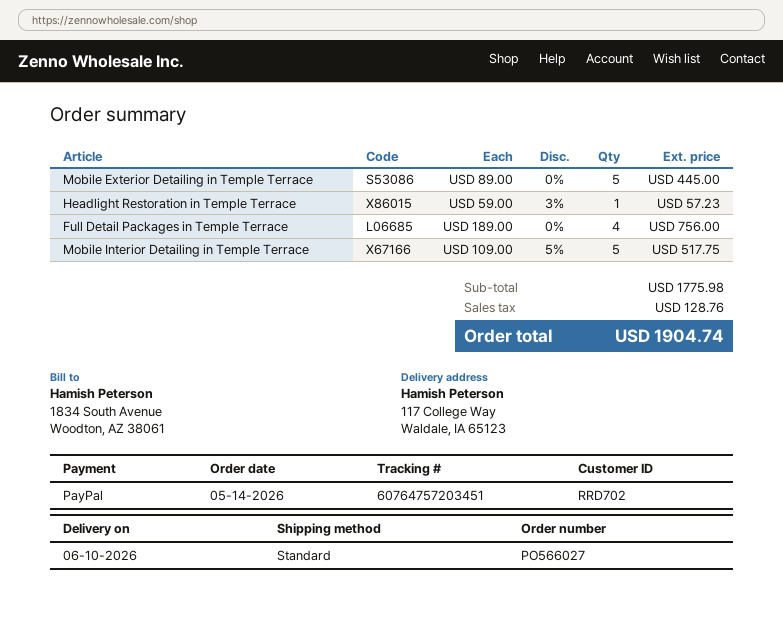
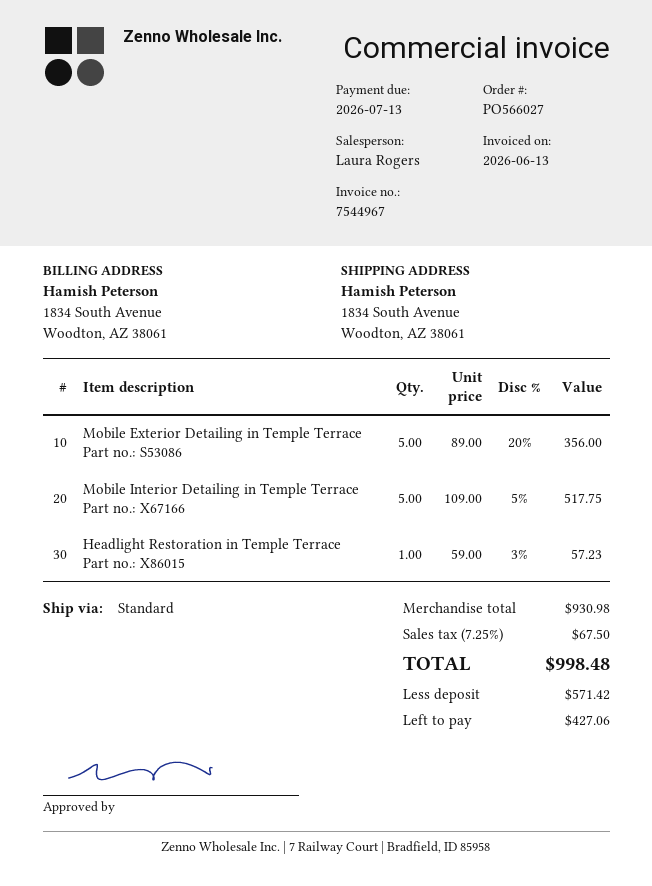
ship to: 117 College Way, Waldale, IA 65123 -> 1834 South Avenue, Woodton, AZ 38061
Mobile Exterior Detailing in Temple Terrace: 5 x 89.00 = 445.00 -> 5 x 89.00 - 20% = 356.00
Full Detail Packages in Temple Terrace: 4 x 189.00 = 756.00 -> none
subtotal: 1775.98 -> 930.98
tax: 128.76 -> 67.50
total: 1904.74 -> 998.48

